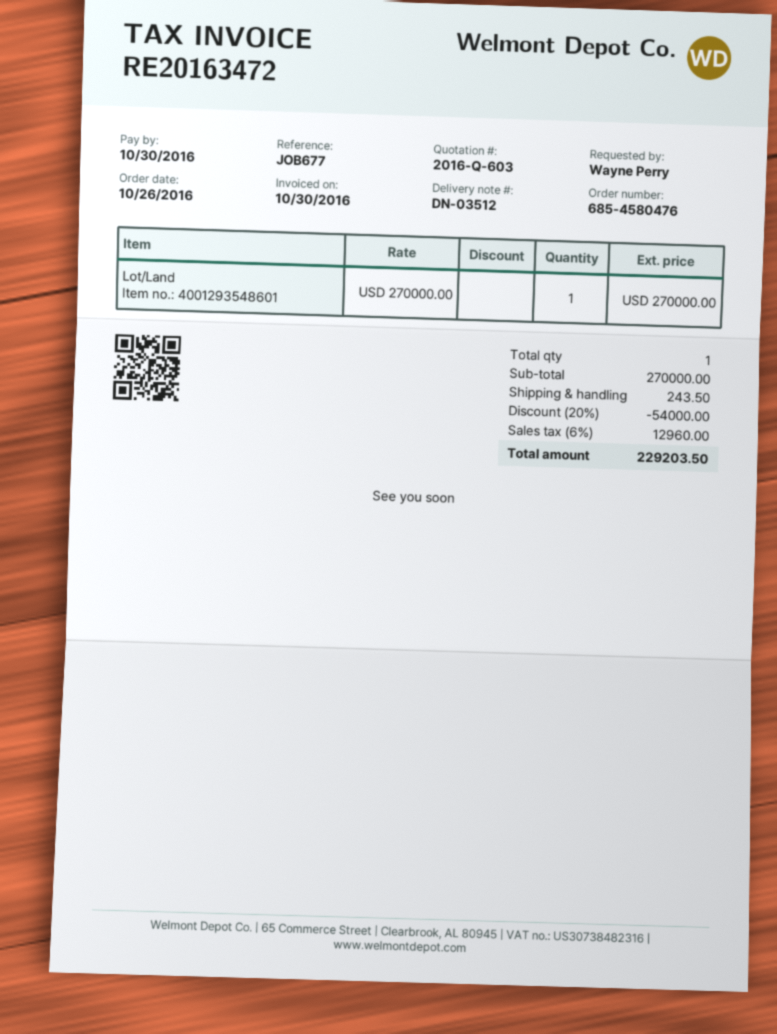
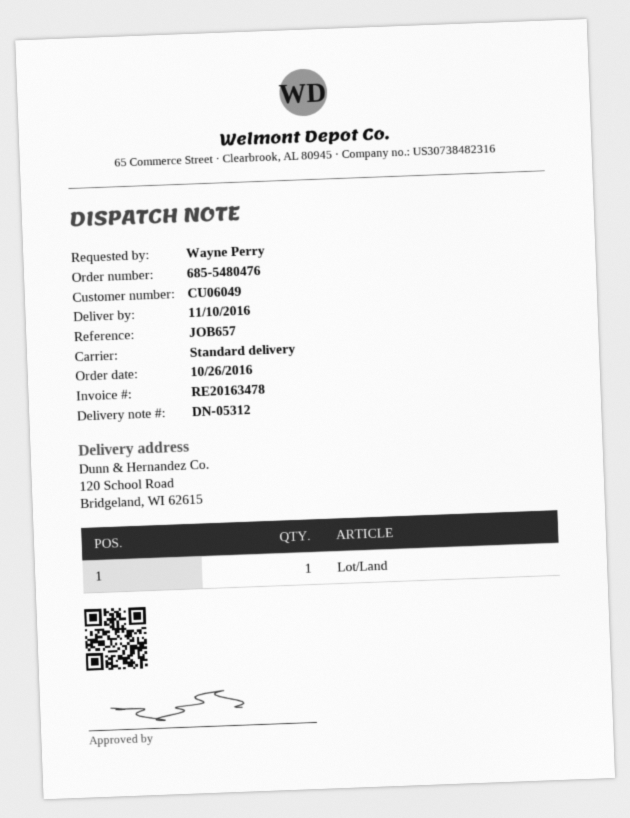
order number: 685-4580476 -> 685-5480476
delivery note number: DN-03512 -> DN-05312
invoice number: RE20163472 -> RE20163478
reference: JOB677 -> JOB657

